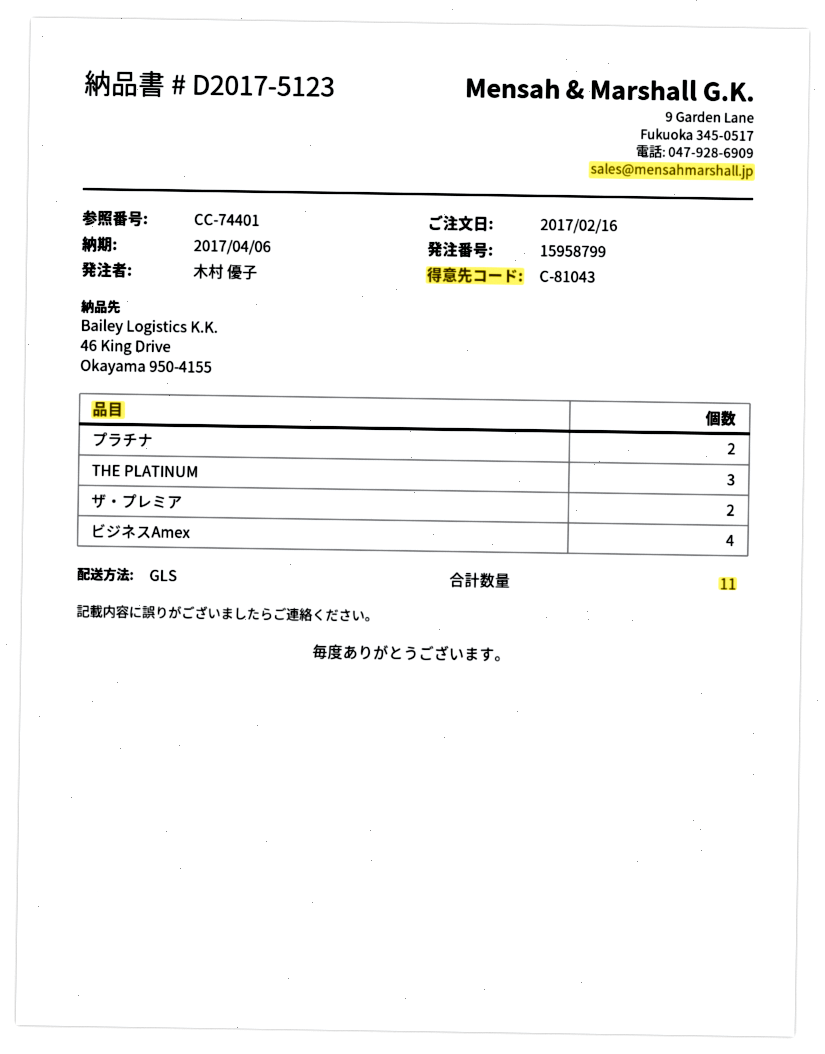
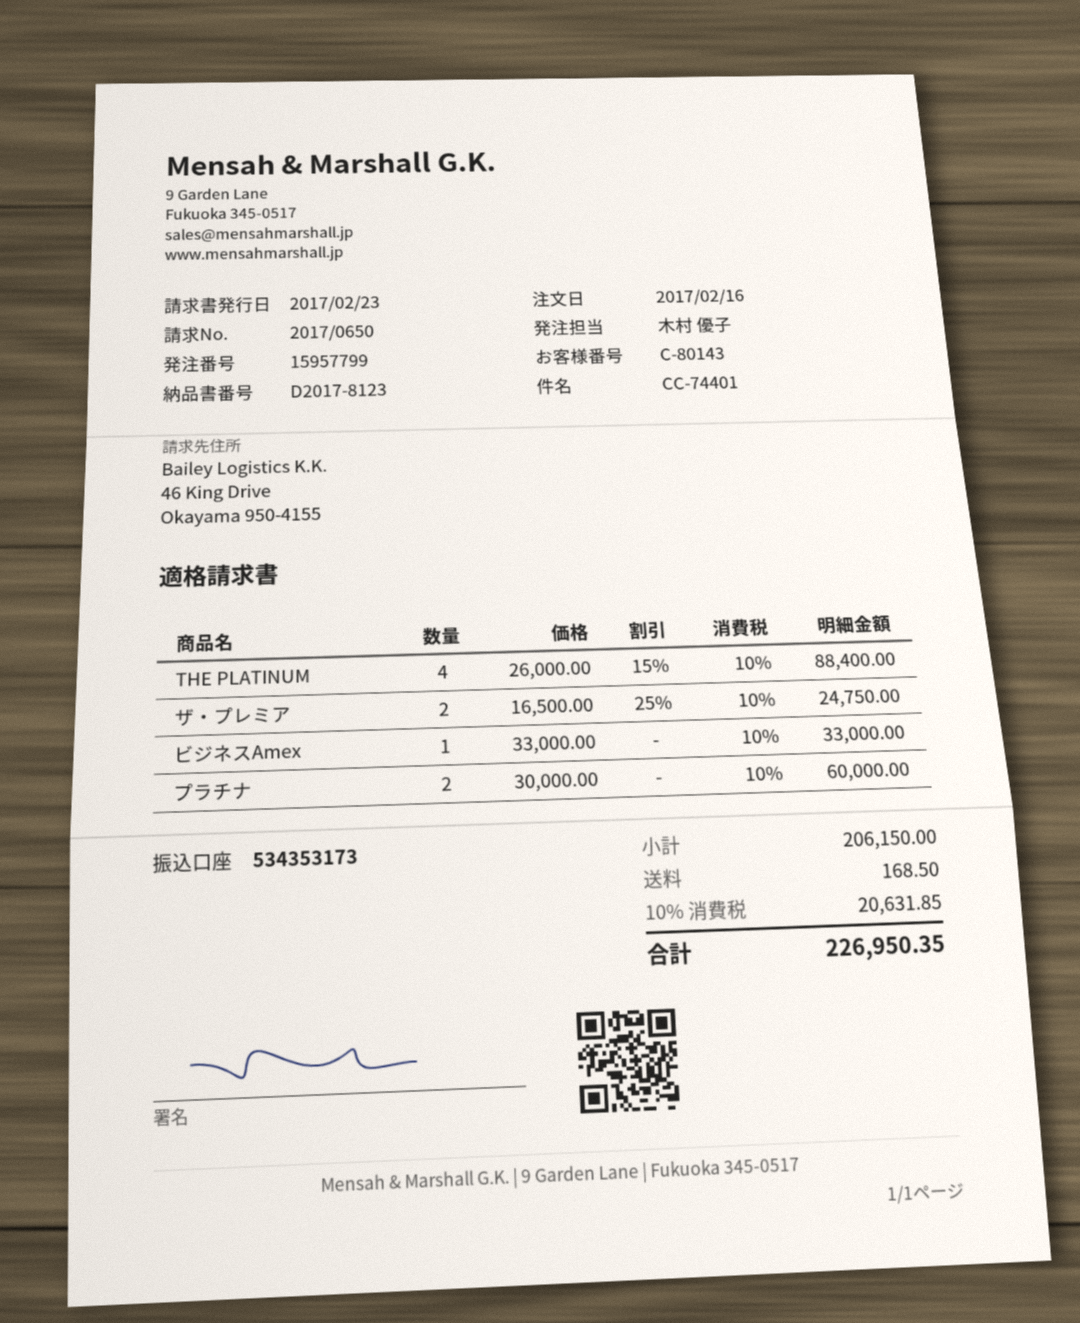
order number: 15958799 -> 15957799
delivery note number: D2017-5123 -> D2017-8123
customer number: C-81043 -> C-80143
THE PLATINUM: 3 -> 4
ビジネスAmex: 4 -> 1

